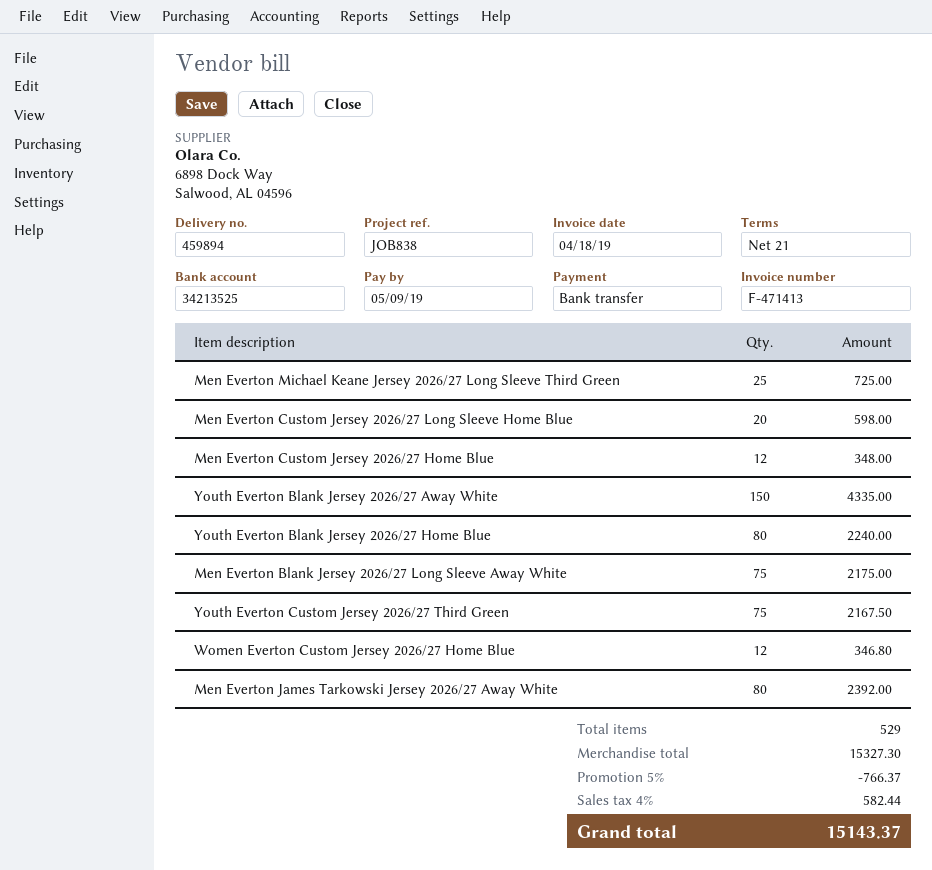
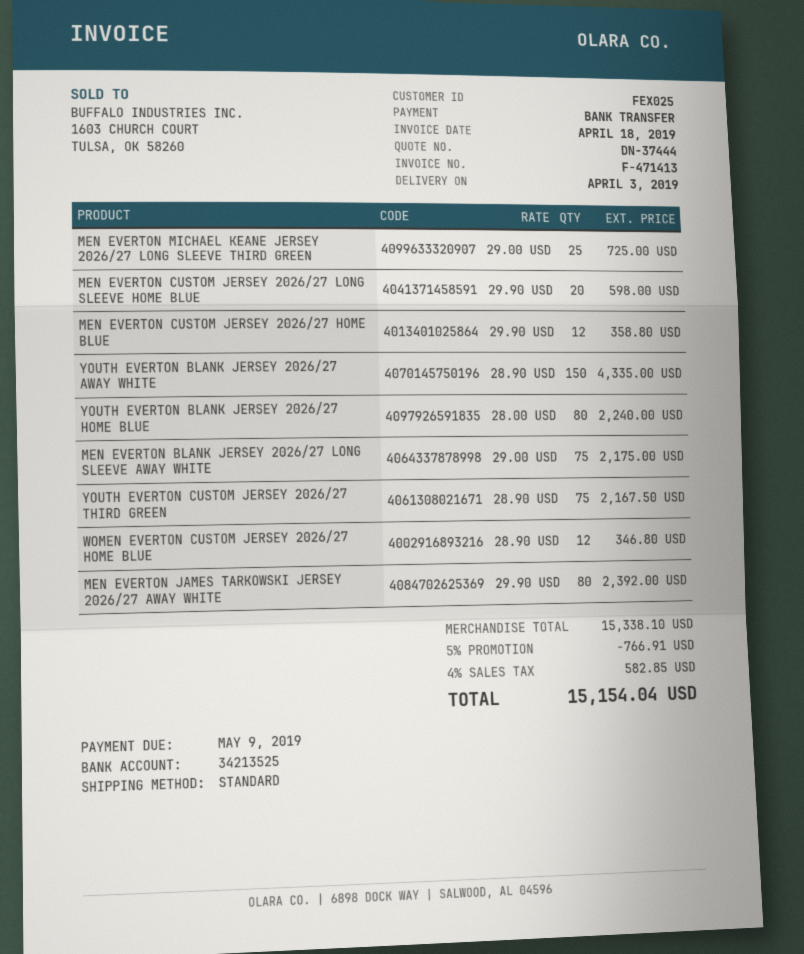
Men Everton Custom Jersey 2026/27 Home Blue: 12 for 348.00 -> 12 for 358.80
subtotal: 15327.30 -> 15338.10
discount: 5% = 766.37 -> 5% = 766.91
tax: 4% = 582.44 -> 4% = 582.85
total: 15143.37 -> 15154.04

